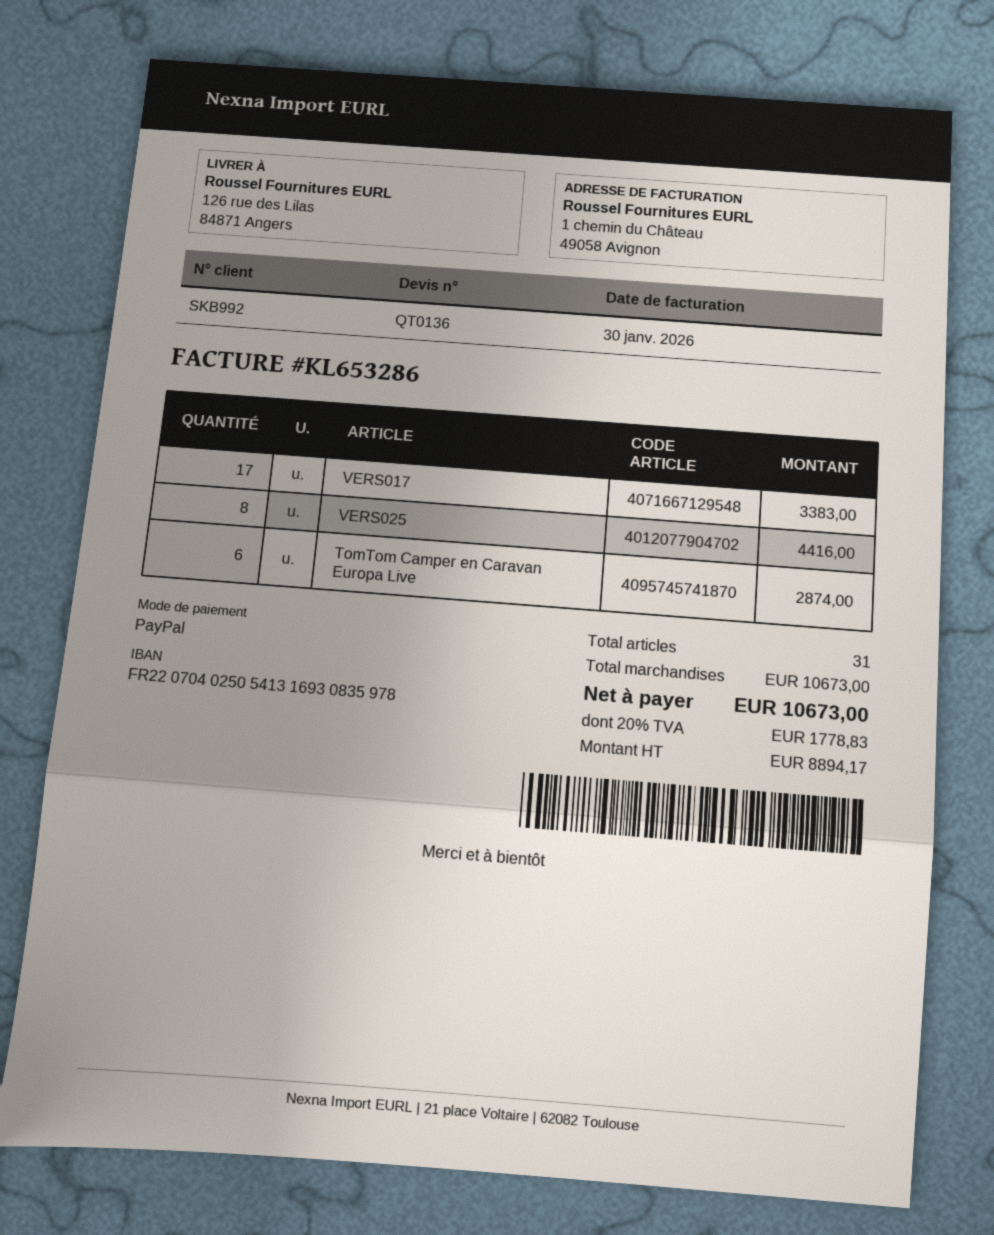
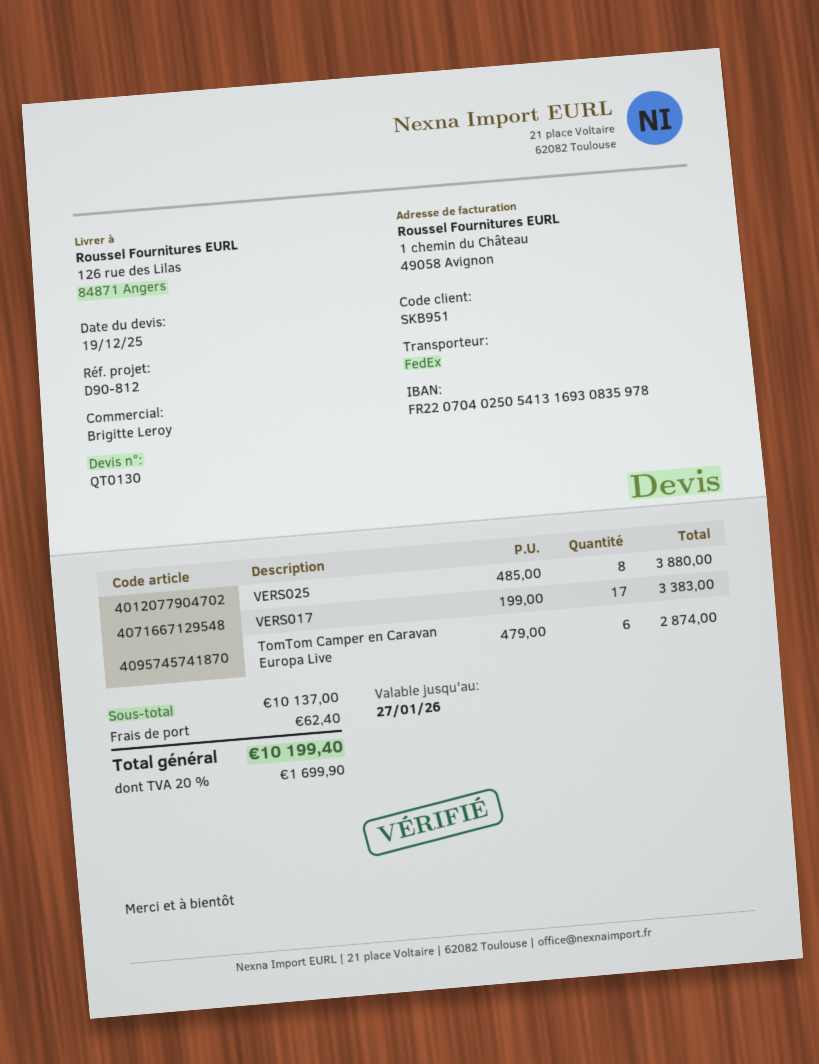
quote number: QT0136 -> QT0130
customer number: SKB992 -> SKB951
VERS025: 8 for 4416.00 -> 8 for 3880.00
subtotal: 10673.00 -> 10137.00
shipping: none -> 62.40
tax: 20% = 1778.83 -> 20% = 1699.90
total: 10673.00 -> 10199.40

